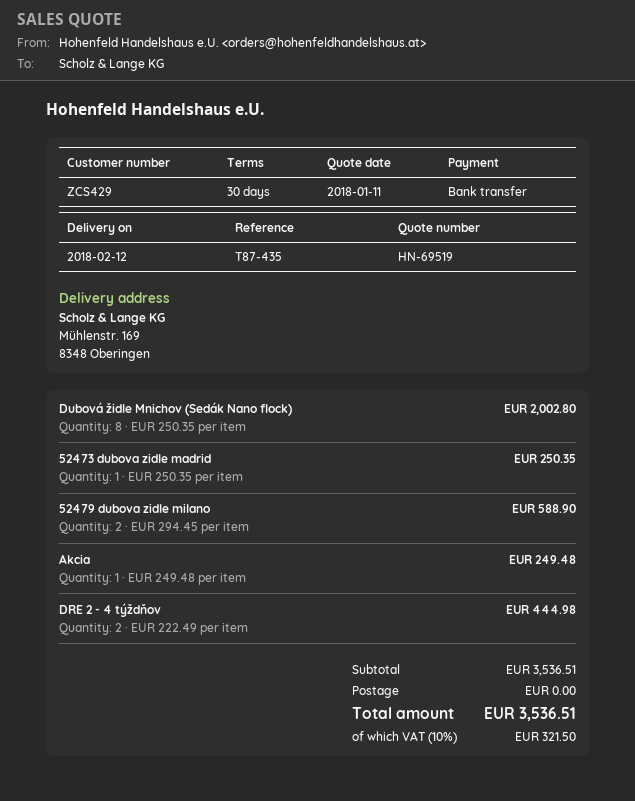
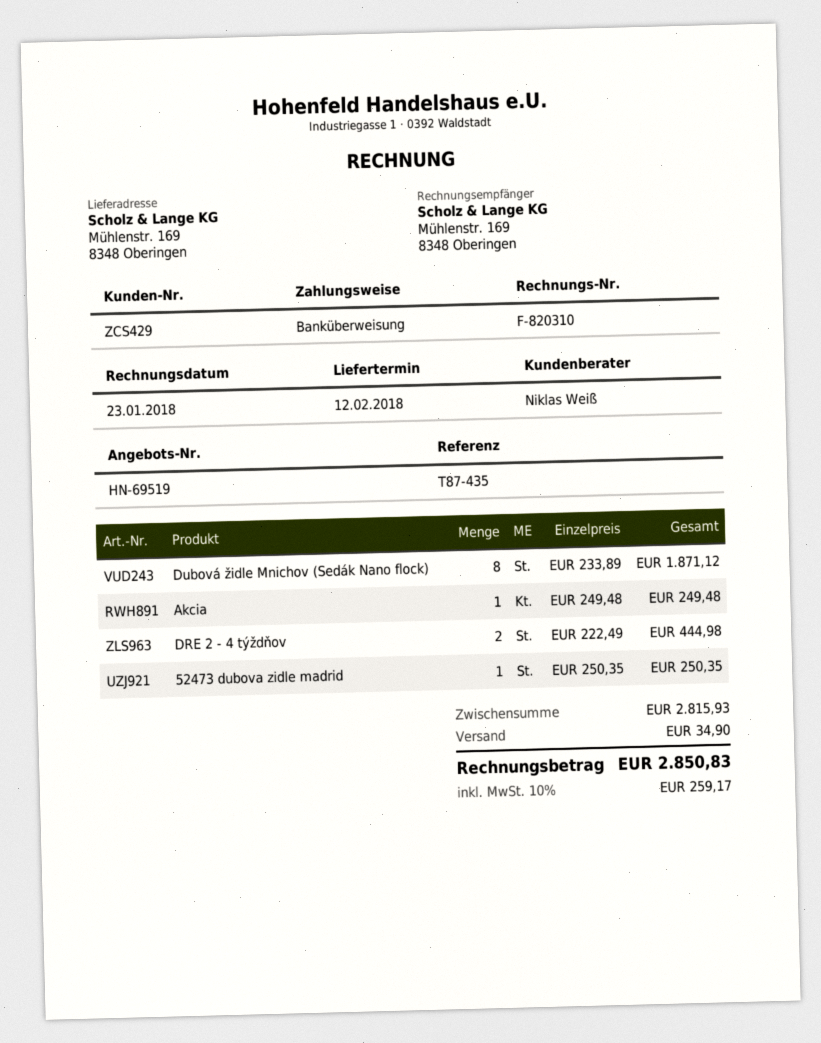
Dubová židle Mnichov (Sedák Nano flock): 8 x 250.35 = 2002.80 -> 8 x 233.89 = 1871.12
52479 dubova zidle milano: 2 x 294.45 = 588.90 -> none
subtotal: 3536.51 -> 2815.93
shipping: 0.00 -> 34.90
tax: 10% = 321.50 -> 10% = 259.17
total: 3536.51 -> 2850.83

